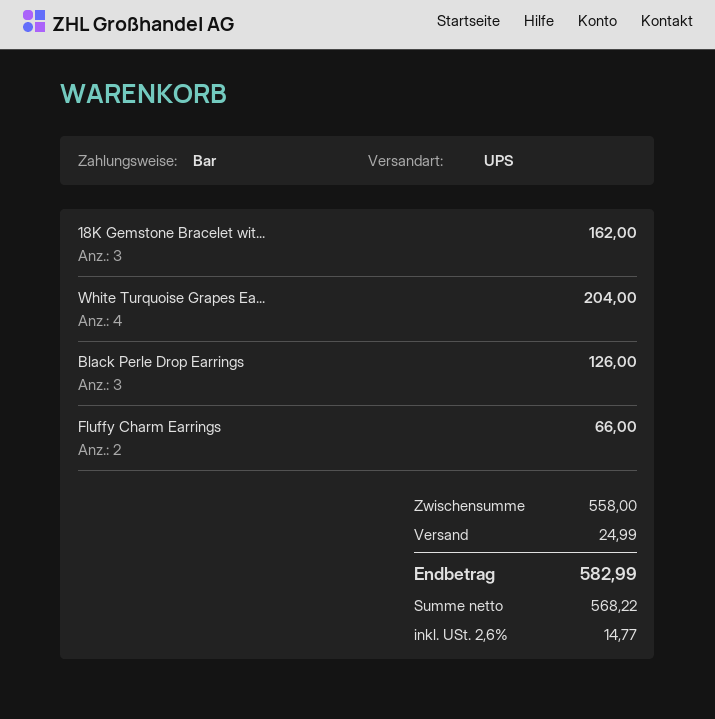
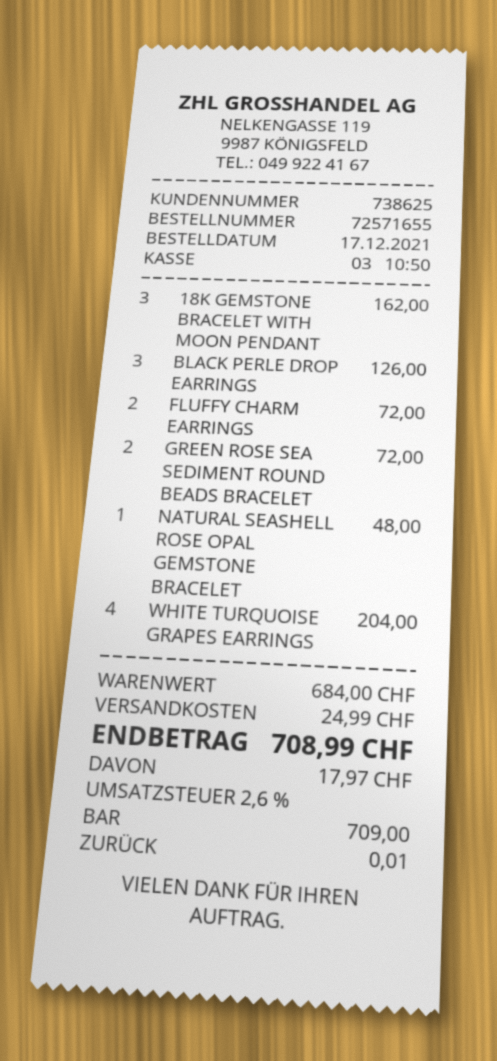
Fluffy Charm Earrings: 2 for 66.00 -> 2 for 72.00
GREEN ROSE SEA SEDIMENT ROUND BEADS BRACELET: none -> 2 for 72.00
NATURAL SEASHELL ROSE OPAL GEMSTONE BRACELET: none -> 1 for 48.00
subtotal: 558.00 -> 684.00
tax: 2.6% = 14.77 -> 2.6% = 17.97
total: 582.99 -> 708.99

